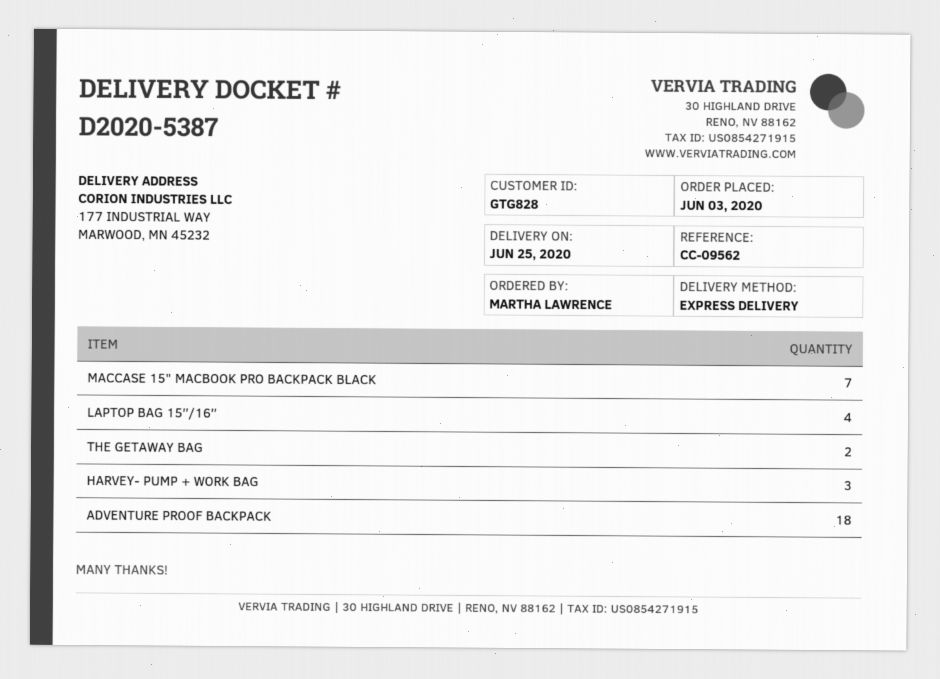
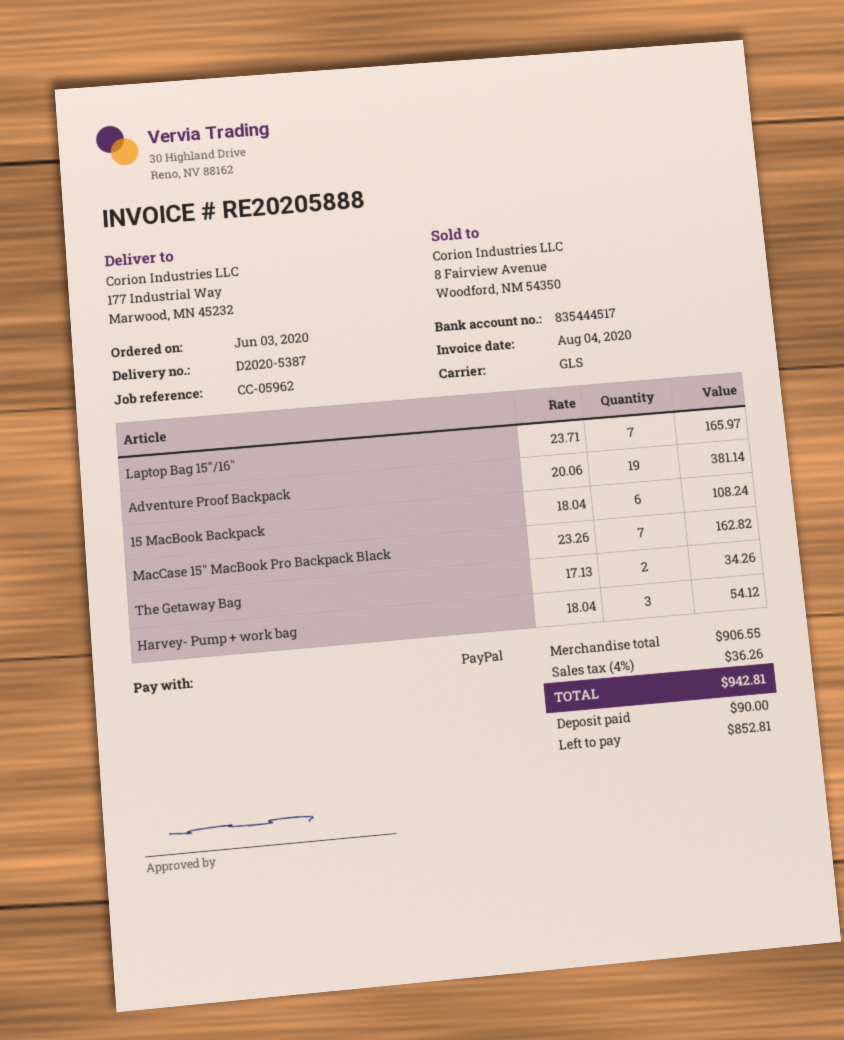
reference: CC-09562 -> CC-05962
shipping method: express -> GLS
LAPTOP BAG 15″/16″: 4 -> 7
ADVENTURE PROOF BACKPACK: 18 -> 19
15 MacBook Backpack: none -> 6

